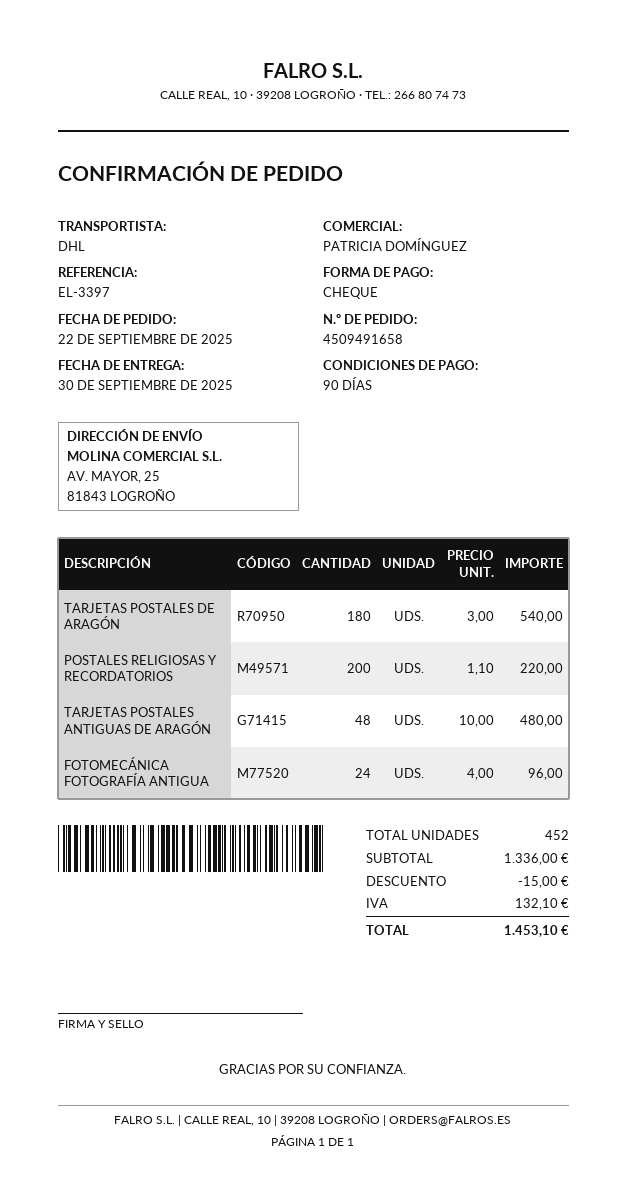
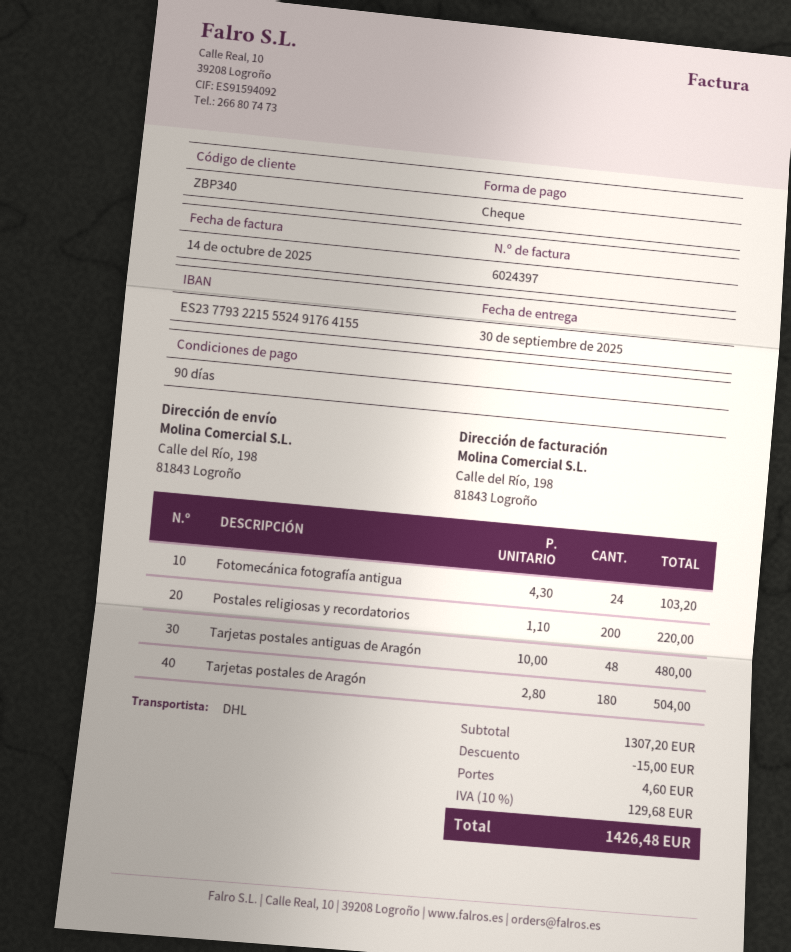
ship to: AV. MAYOR, 25, 81843 LOGROÑO -> Calle del Río, 198, 81843 Logroño
TARJETAS POSTALES DE ARAGÓN: 180 x 3.00 = 540.00 -> 180 x 2.80 = 504.00
FOTOMECÁNICA FOTOGRAFÍA ANTIGUA: 24 x 4.00 = 96.00 -> 24 x 4.30 = 103.20
subtotal: 1336.00 -> 1307.20
shipping: none -> 4.60
tax: 132.10 -> 129.68
total: 1453.10 -> 1426.48

